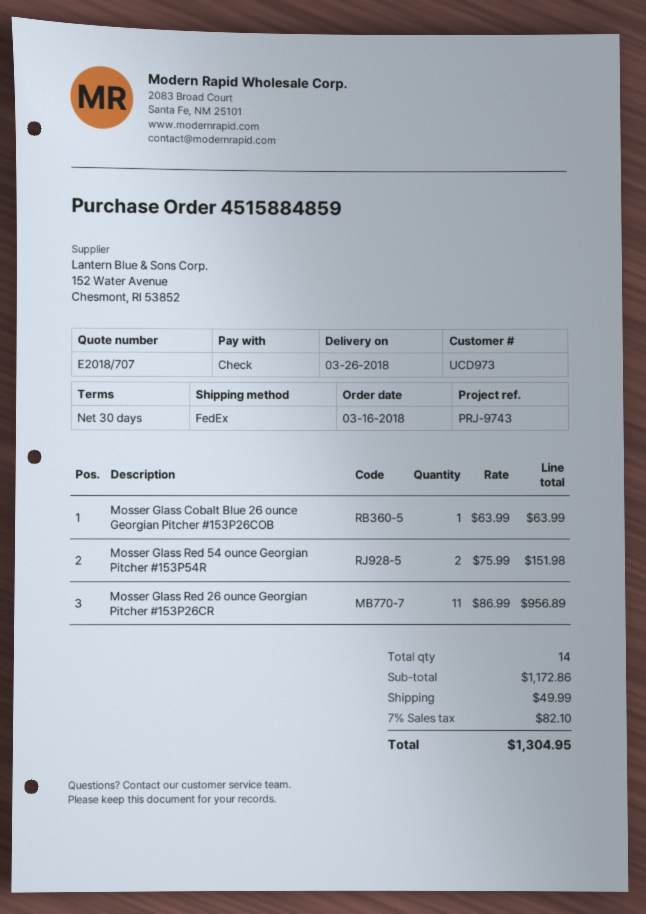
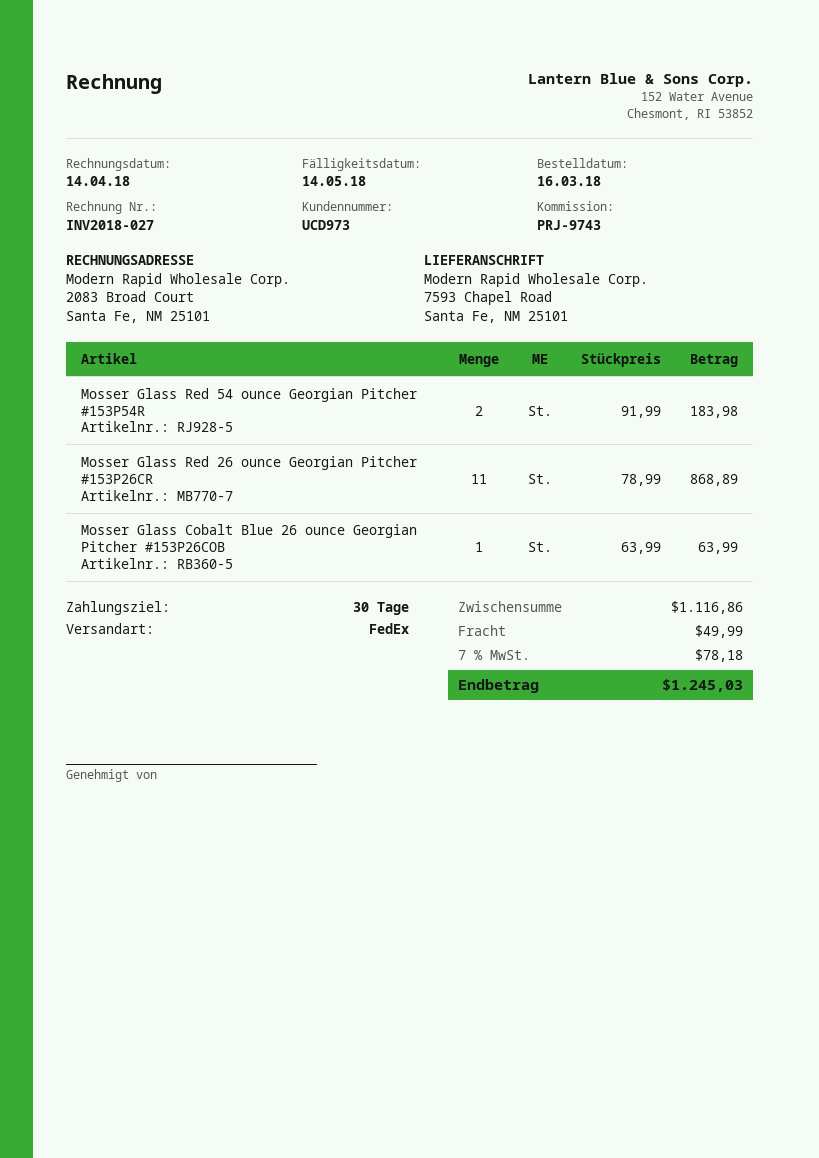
Mosser Glass Red 54 ounce Georgian Pitcher #153P54R: 2 x 75.99 = 151.98 -> 2 x 91.99 = 183.98
Mosser Glass Red 26 ounce Georgian Pitcher #153P26CR: 11 x 86.99 = 956.89 -> 11 x 78.99 = 868.89
subtotal: 1172.86 -> 1116.86
tax: 7% = 82.10 -> 7% = 78.18
total: 1304.95 -> 1245.03

